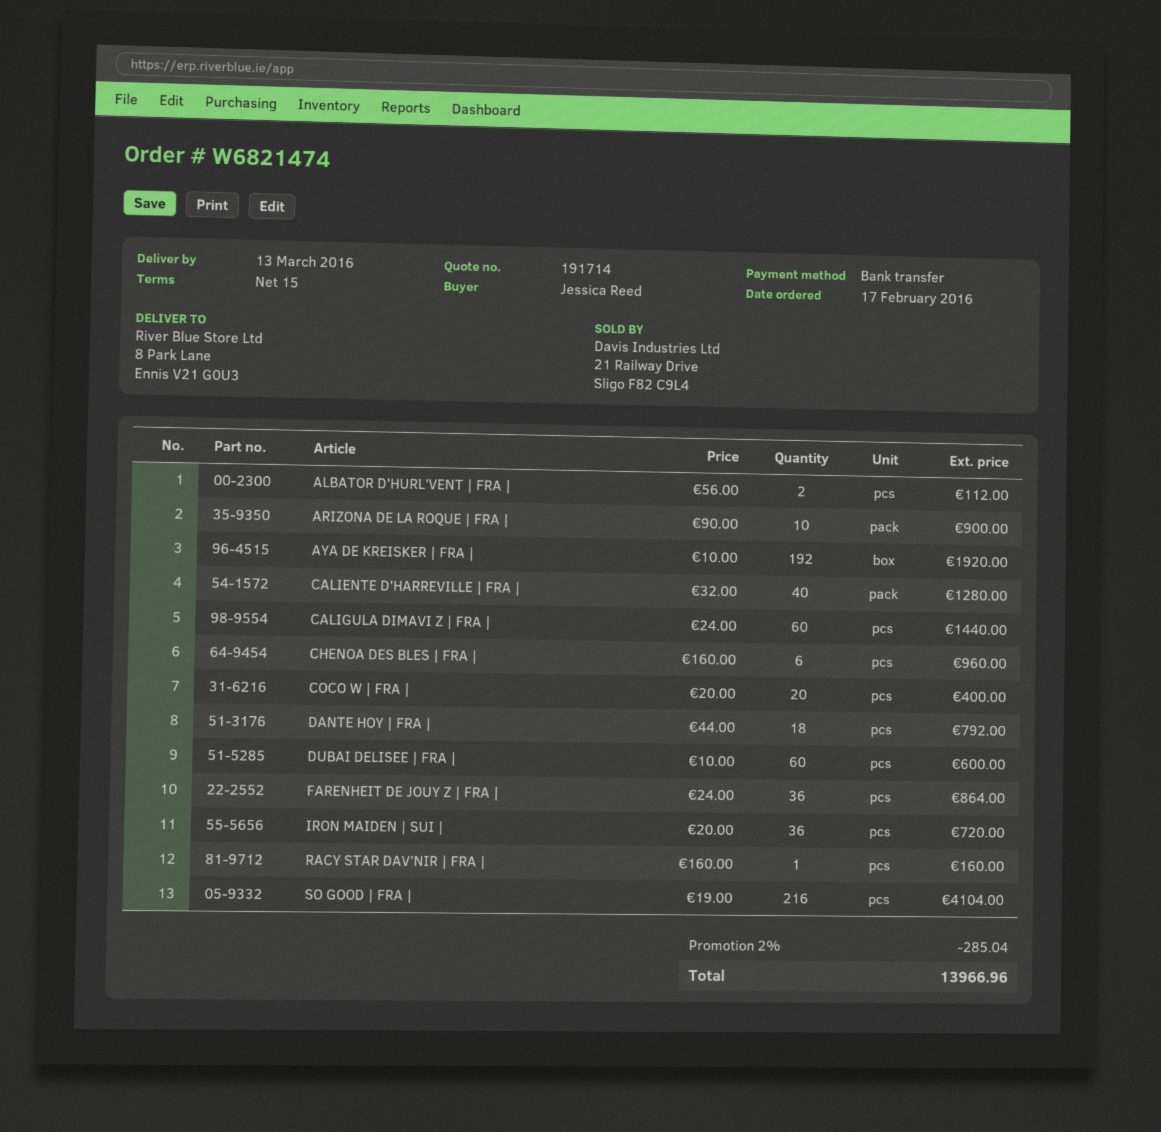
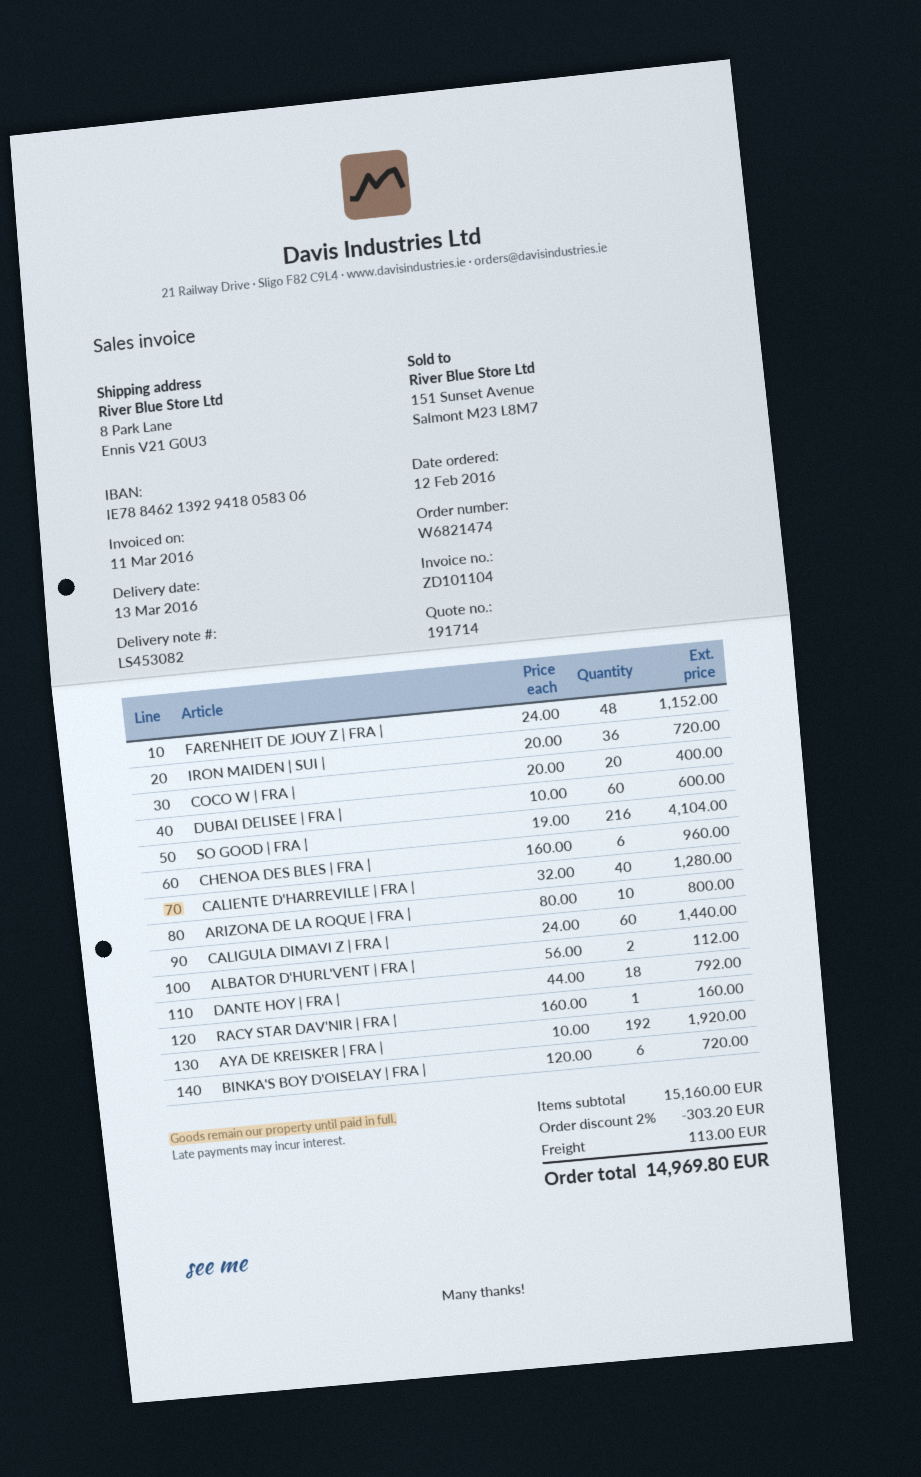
order date: 2016-02-17 -> 2016-02-12
ARIZONA DE LA ROQUE | FRA |: 10 x 90.00 = 900.00 -> 10 x 80.00 = 800.00
FARENHEIT DE JOUY Z | FRA |: 36 x 24.00 = 864.00 -> 48 x 24.00 = 1152.00
BINKA'S BOY D'OISELAY | FRA |: none -> 6 x 120.00 = 720.00
discount: 2% = 285.04 -> 2% = 303.20
shipping: none -> 113.00
total: 13966.96 -> 14969.80

